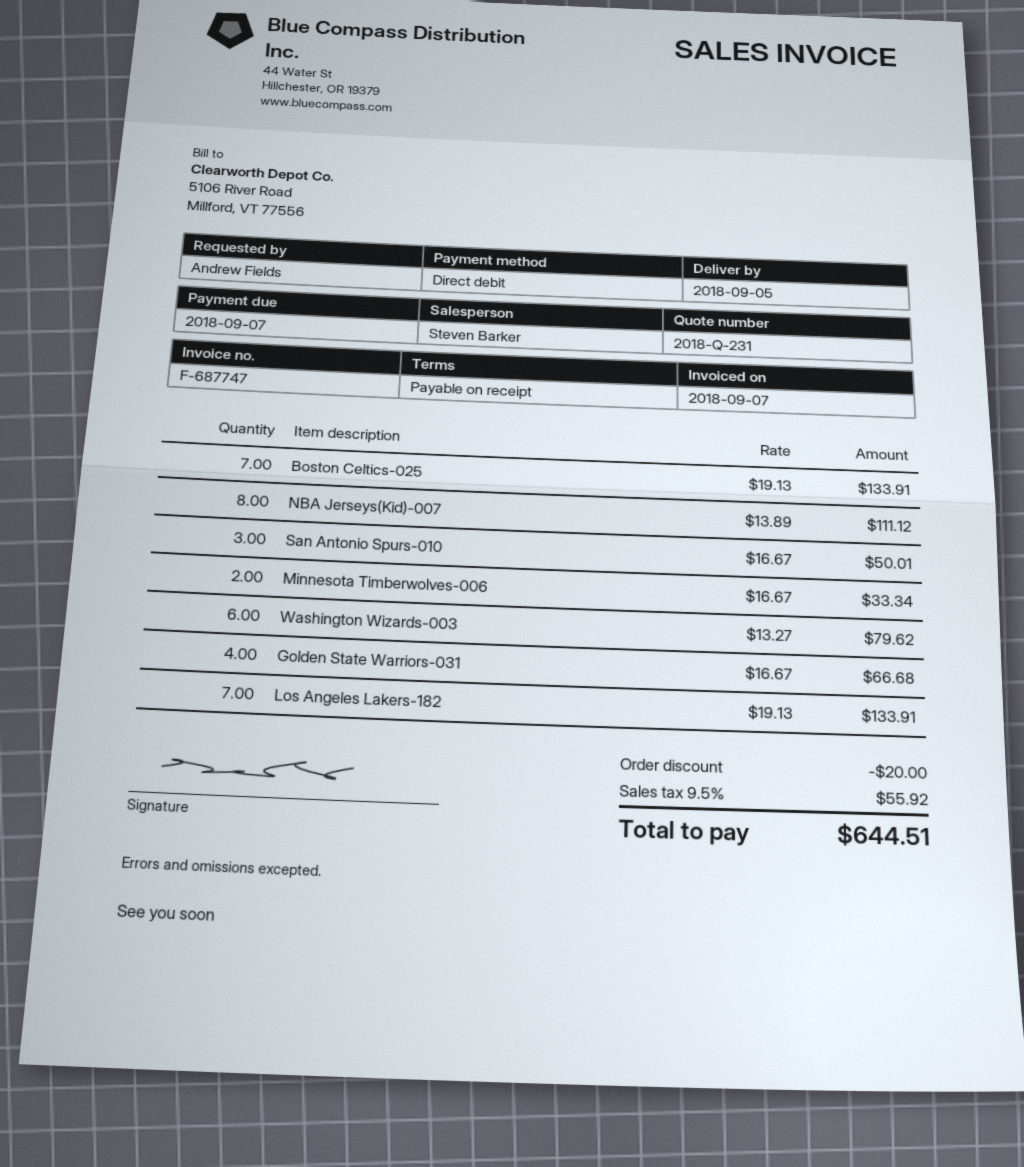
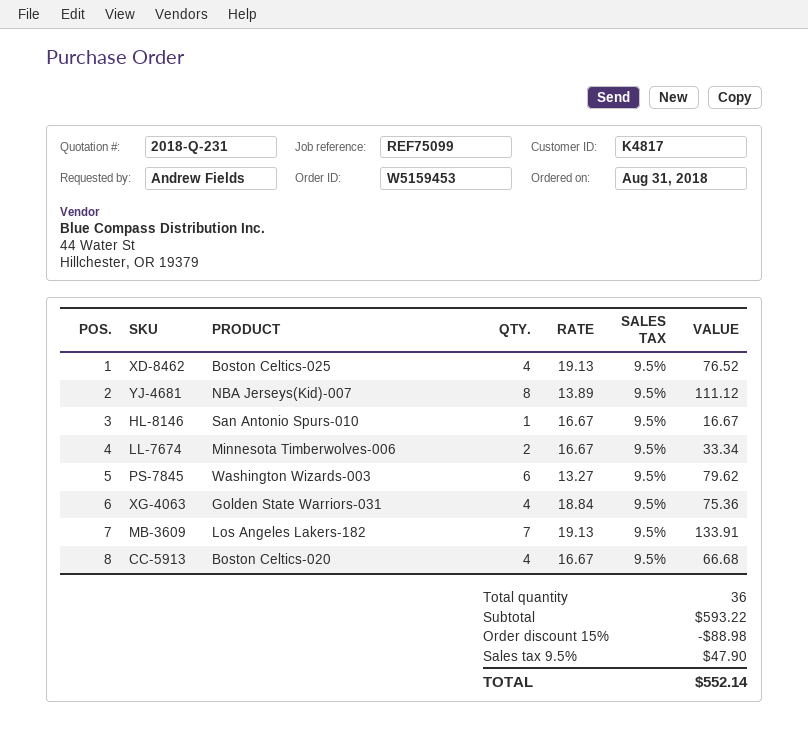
Boston Celtics-025: 7 x 19.13 = 133.91 -> 4 x 19.13 = 76.52
San Antonio Spurs-010: 3 x 16.67 = 50.01 -> 1 x 16.67 = 16.67
Golden State Warriors-031: 4 x 16.67 = 66.68 -> 4 x 18.84 = 75.36
Boston Celtics-020: none -> 4 x 16.67 = 66.68
discount: 20.00 -> 88.98
tax: 9.5% = 55.92 -> 9.5% = 47.90
total: 644.51 -> 552.14

